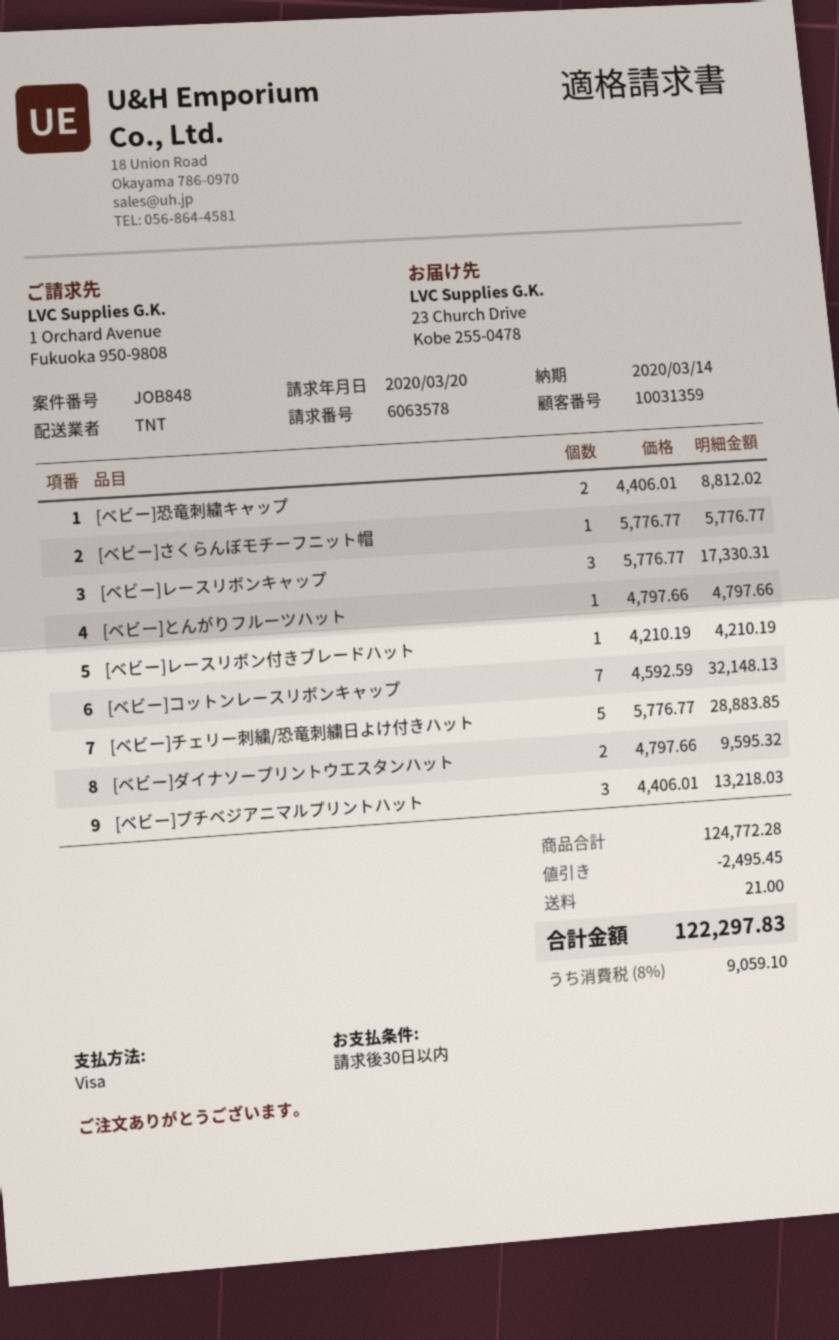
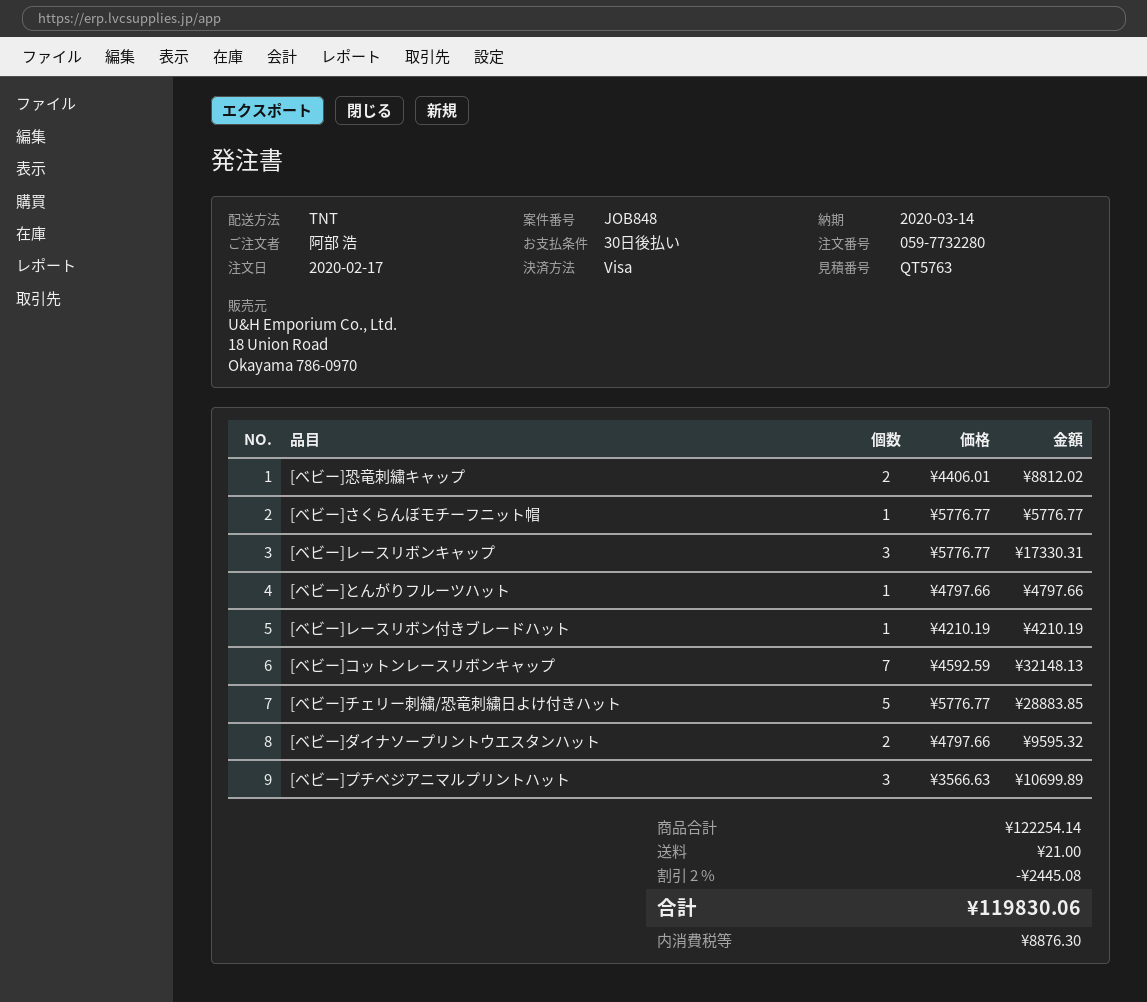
[ベビー]プチベジアニマルプリントハット: 3 x 4406.01 = 13218.03 -> 3 x 3566.63 = 10699.89
subtotal: 124772.28 -> 122254.14
discount: 2495.45 -> 2445.08
tax: 9059.10 -> 8876.30
total: 122297.83 -> 119830.06

